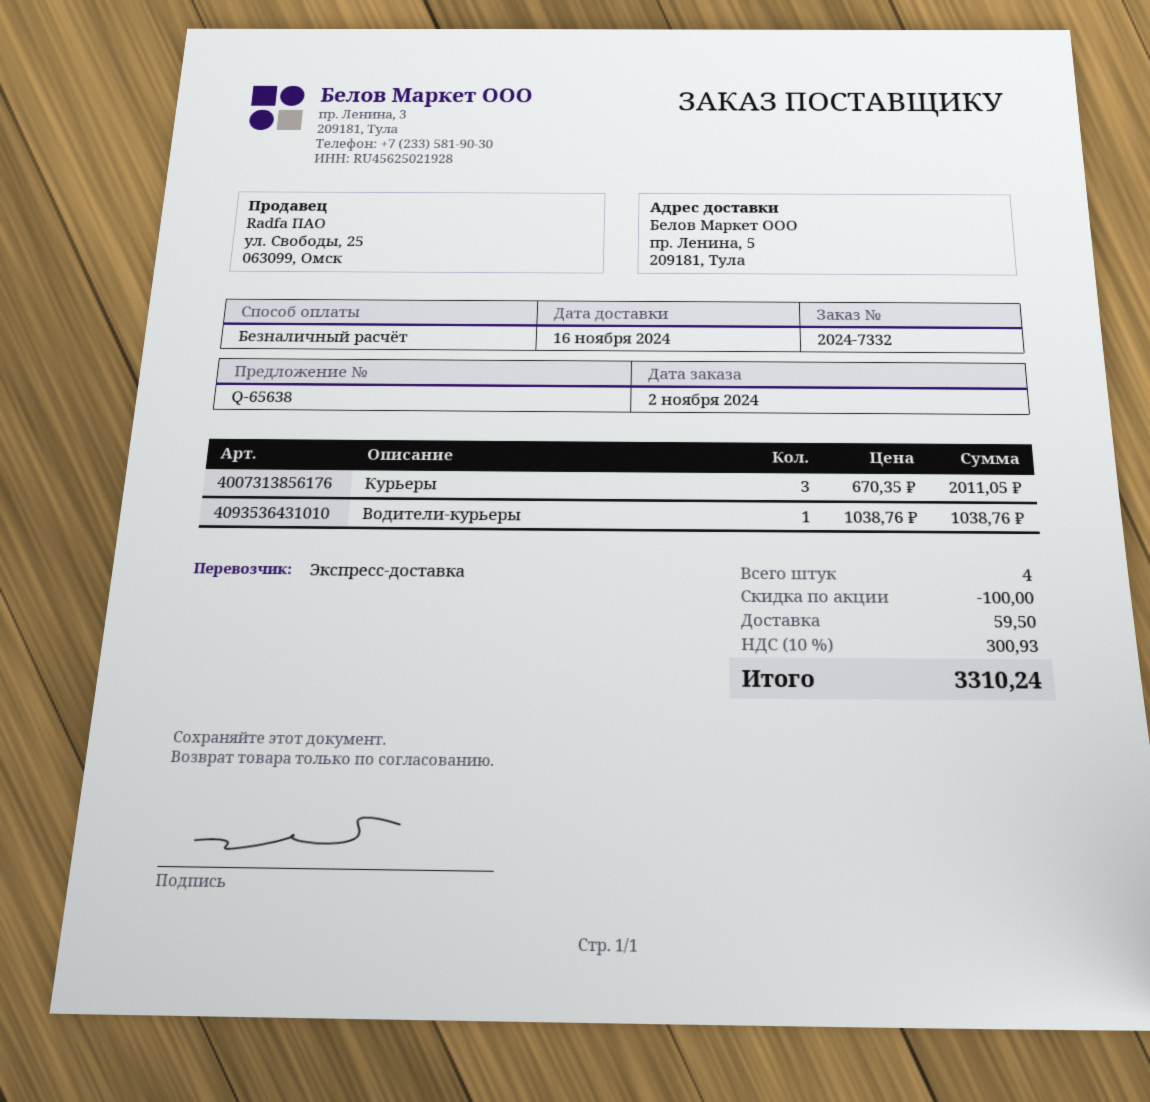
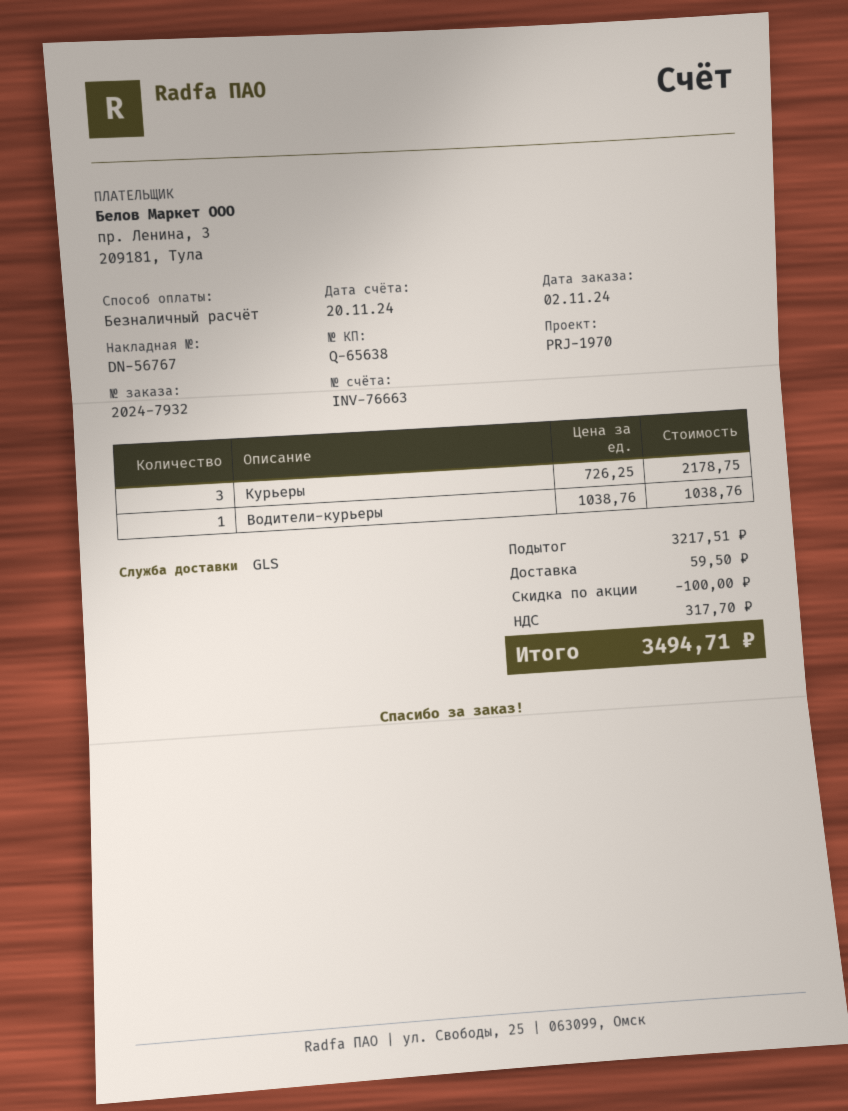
order number: 2024-7332 -> 2024-7932
shipping method: express -> GLS
Курьеры: 3 x 670.35 = 2011.05 -> 3 x 726.25 = 2178.75
tax: 300.93 -> 317.70
total: 3310.24 -> 3494.71

